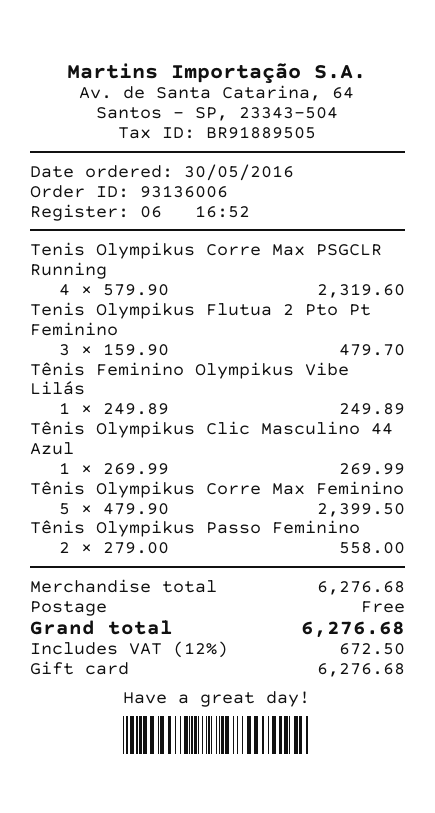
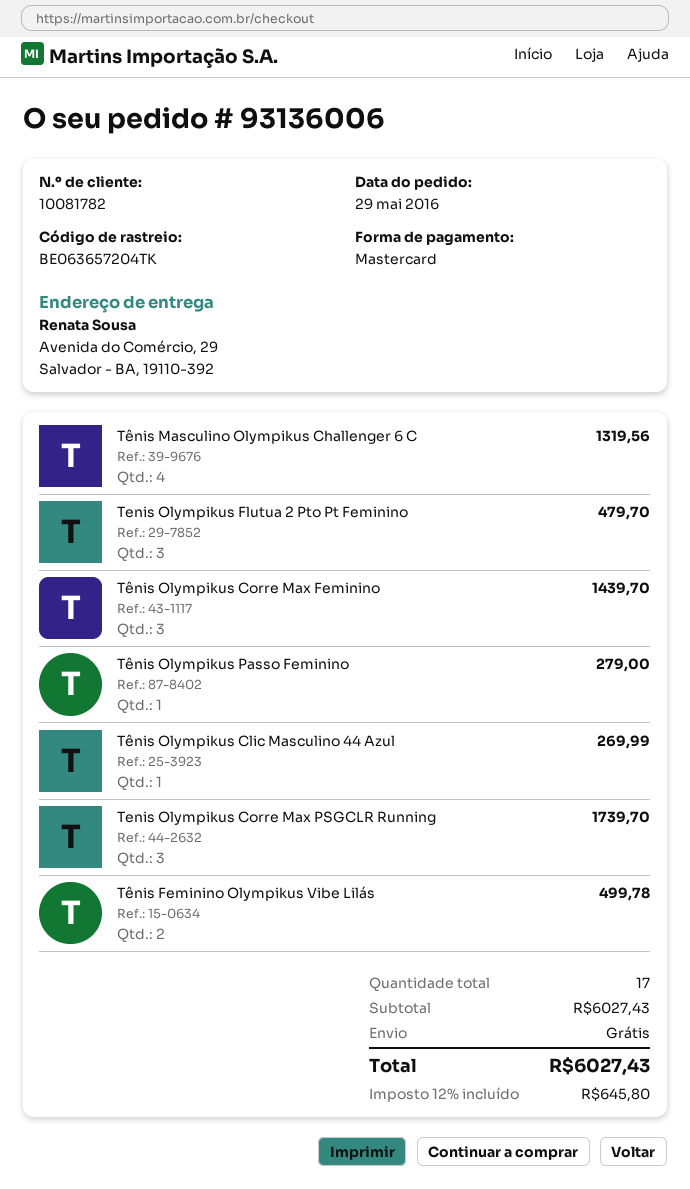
order date: 2016-05-30 -> 2016-05-29
payment method: gift card -> Mastercard
Tenis Olympikus Corre Max PSGCLR Running: 4 for 2319.60 -> 3 for 1739.70
Tênis Feminino Olympikus Vibe Lilás: 1 for 249.89 -> 2 for 499.78
Tênis Olympikus Corre Max Feminino: 5 for 2399.50 -> 3 for 1439.70
Tênis Olympikus Passo Feminino: 2 for 558.00 -> 1 for 279.00
Tênis Masculino Olympikus Challenger 6 C: none -> 4 for 1319.56
subtotal: 6276.68 -> 6027.43
tax: 12% = 672.50 -> 12% = 645.80
total: 6276.68 -> 6027.43

